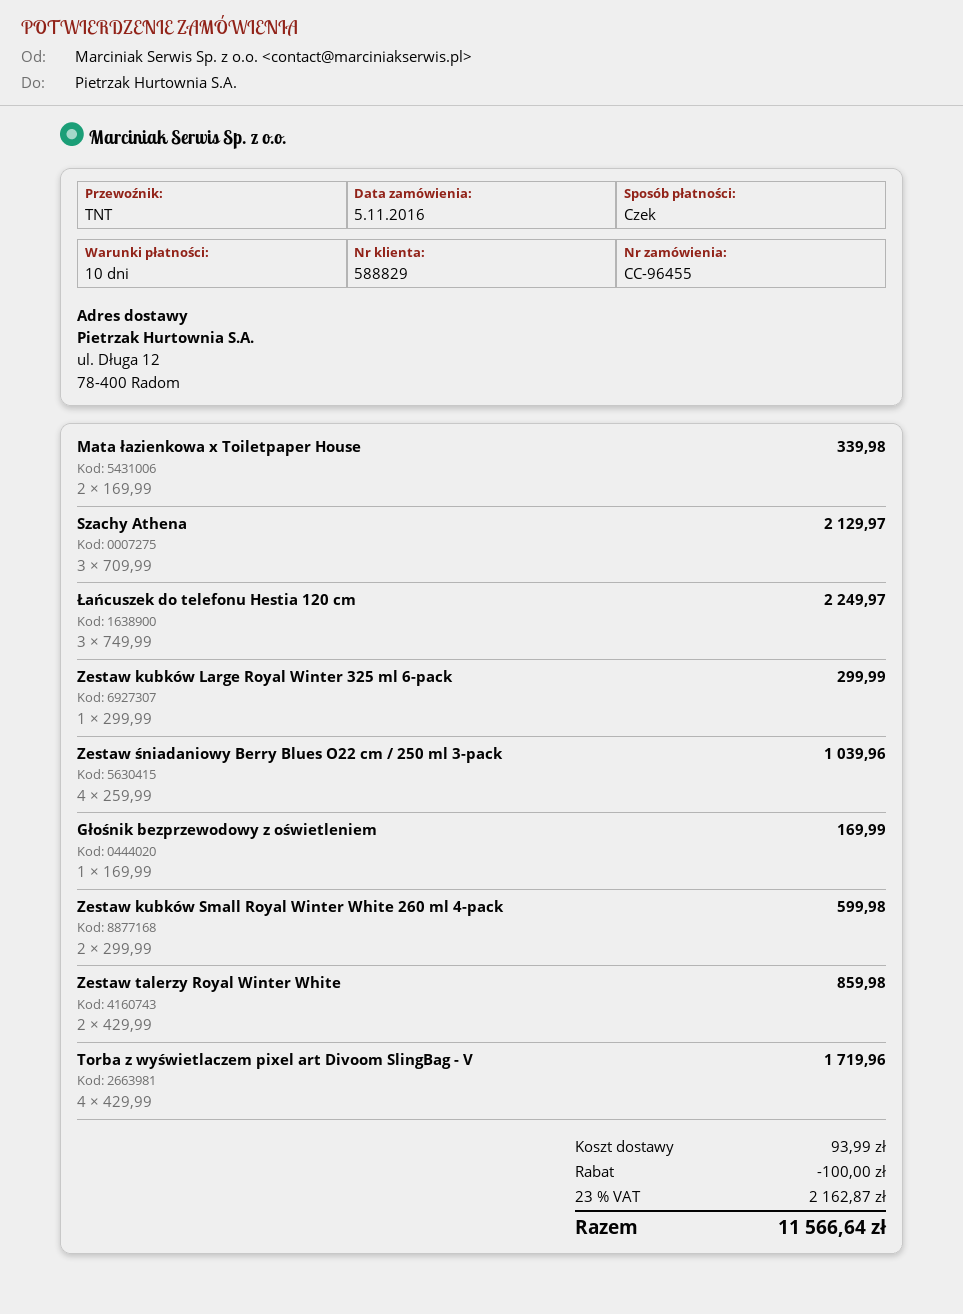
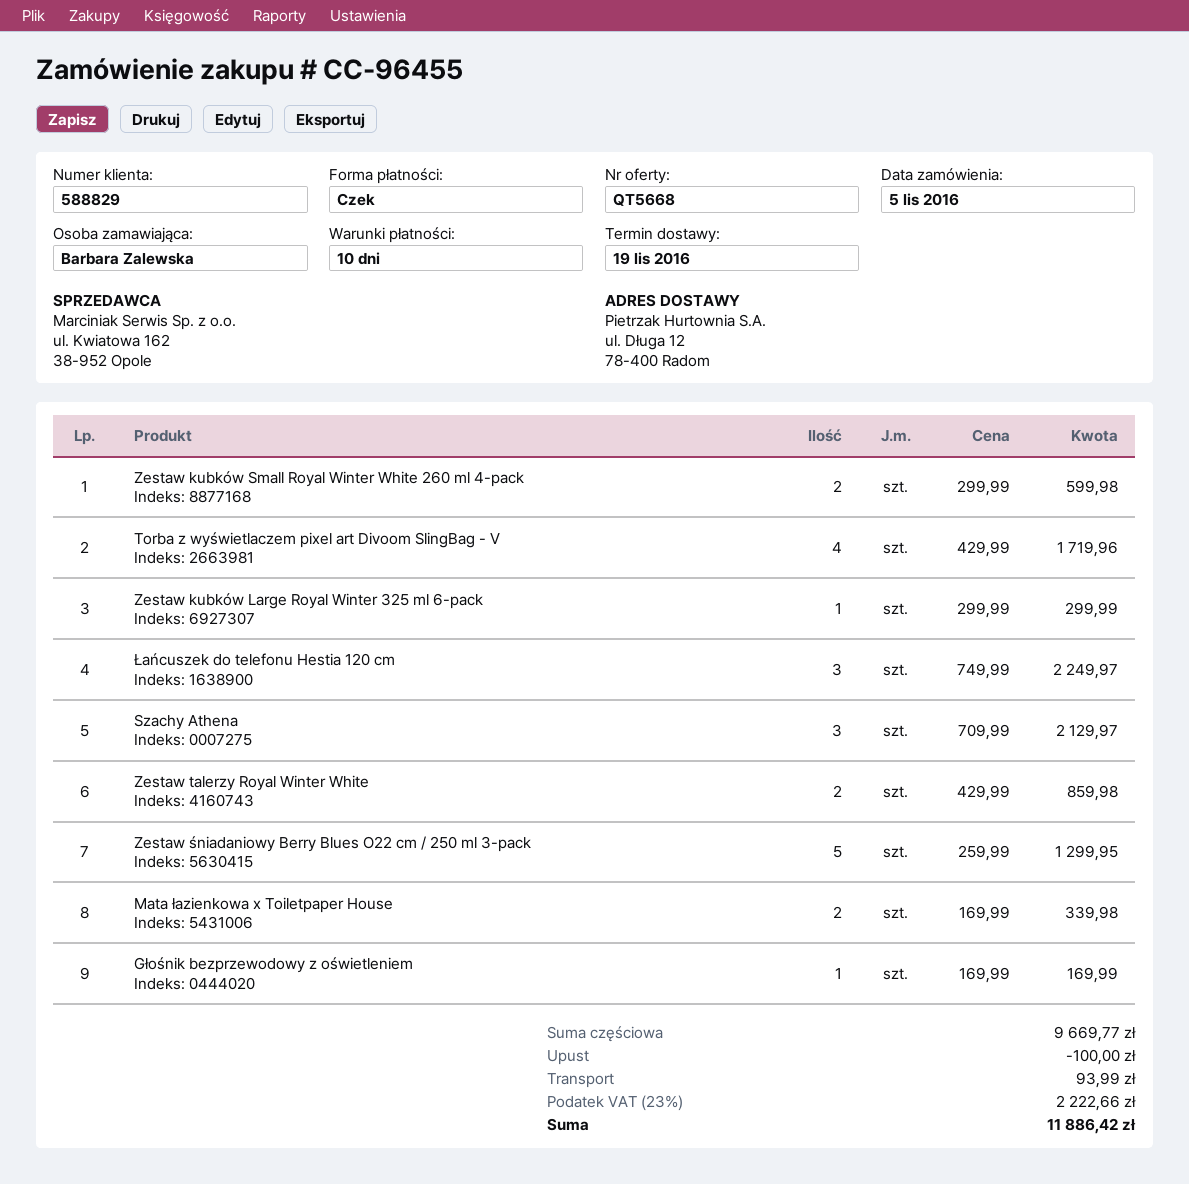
Zestaw śniadaniowy Berry Blues O22 cm / 250 ml 3-pack: 4 x 259.99 = 1039.96 -> 5 x 259.99 = 1299.95
tax: 23% = 2162.87 -> 23% = 2222.66
total: 11566.64 -> 11886.42

